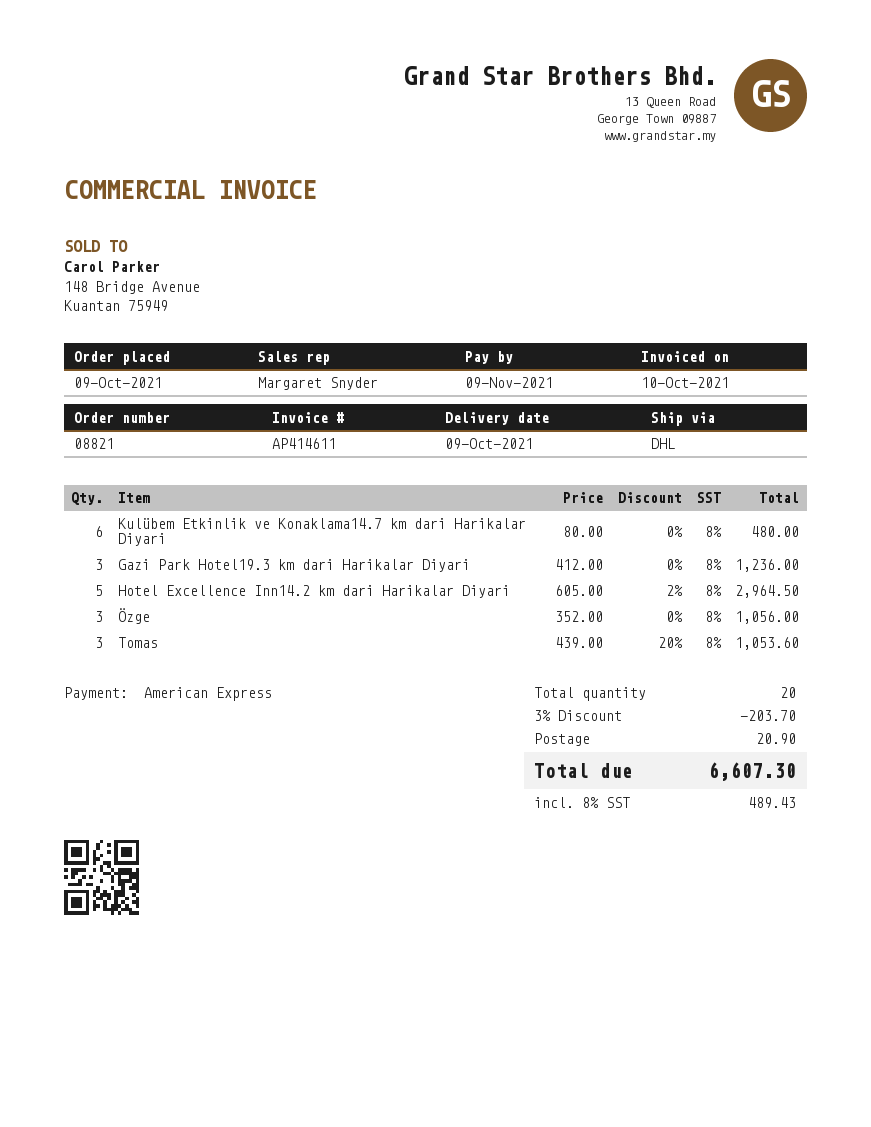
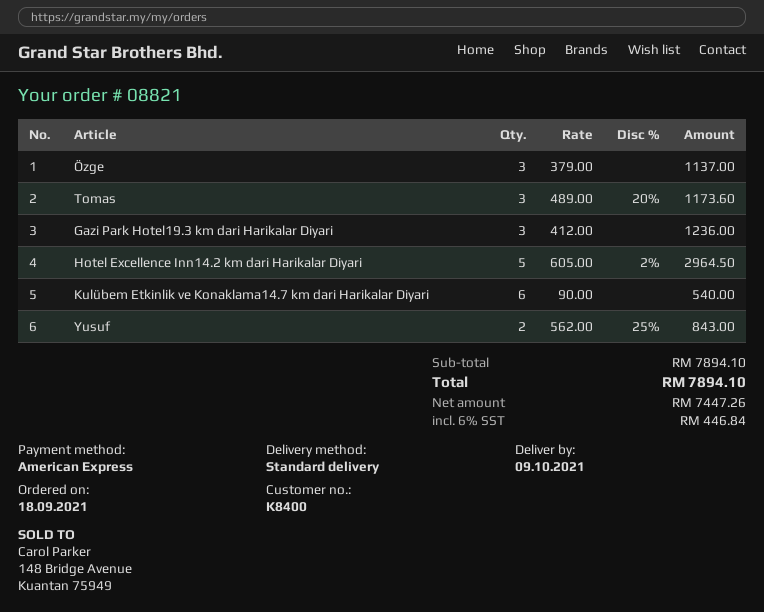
order date: 2021-10-09 -> 2021-09-18
shipping method: DHL -> standard
Kulübem Etkinlik ve Konaklama14.7 km dari Harikalar Diyari: 6 x 80.00 = 480.00 -> 6 x 90.00 = 540.00
Özge: 3 x 352.00 = 1056.00 -> 3 x 379.00 = 1137.00
Tomas: 3 x 439.00 - 20% = 1053.60 -> 3 x 489.00 - 20% = 1173.60
Yusuf: none -> 2 x 562.00 - 25% = 843.00
discount: 3% = 203.70 -> none
shipping: 20.90 -> none
tax: 8% = 489.43 -> 6% = 446.84
total: 6607.30 -> 7894.10

